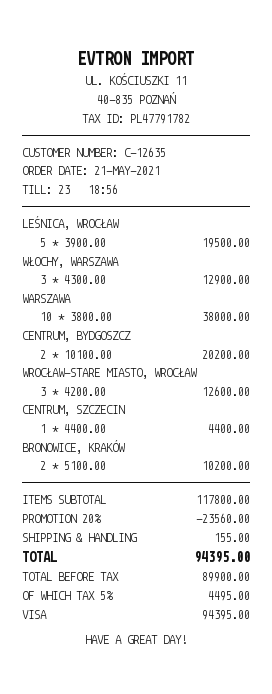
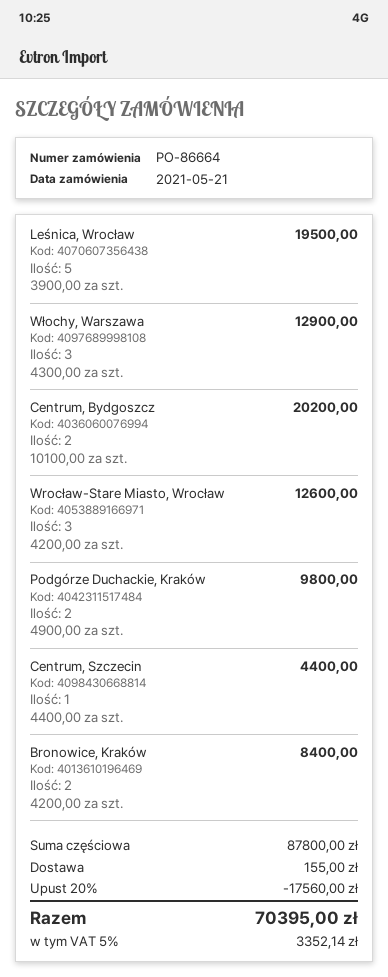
WARSZAWA: 10 x 3800.00 = 38000.00 -> none
BRONOWICE, KRAKÓW: 2 x 5100.00 = 10200.00 -> 2 x 4200.00 = 8400.00
Podgórze Duchackie, Kraków: none -> 2 x 4900.00 = 9800.00
subtotal: 117800.00 -> 87800.00
discount: 20% = 23560.00 -> 20% = 17560.00
tax: 5% = 4495.00 -> 5% = 3352.14
total: 94395.00 -> 70395.00

